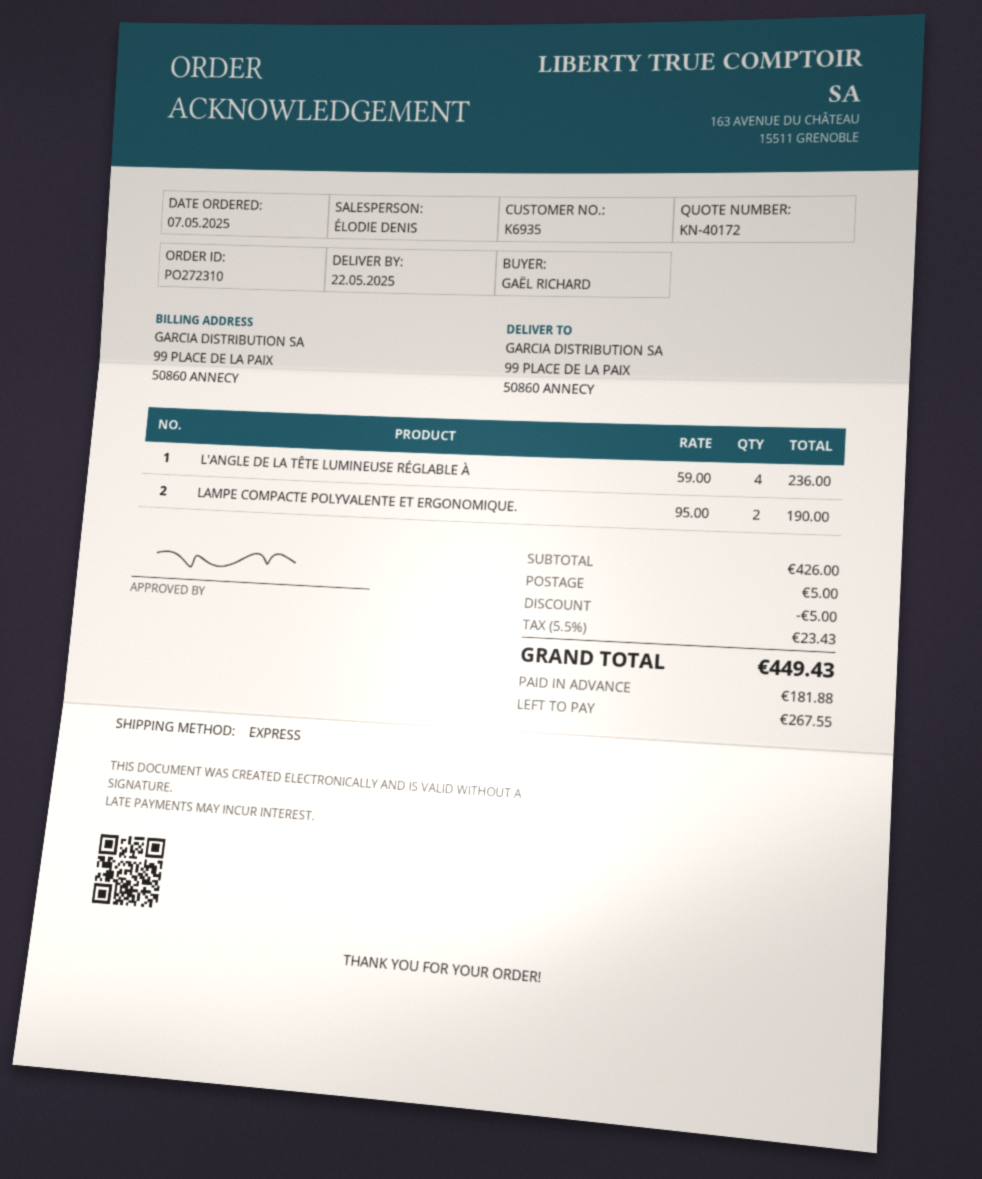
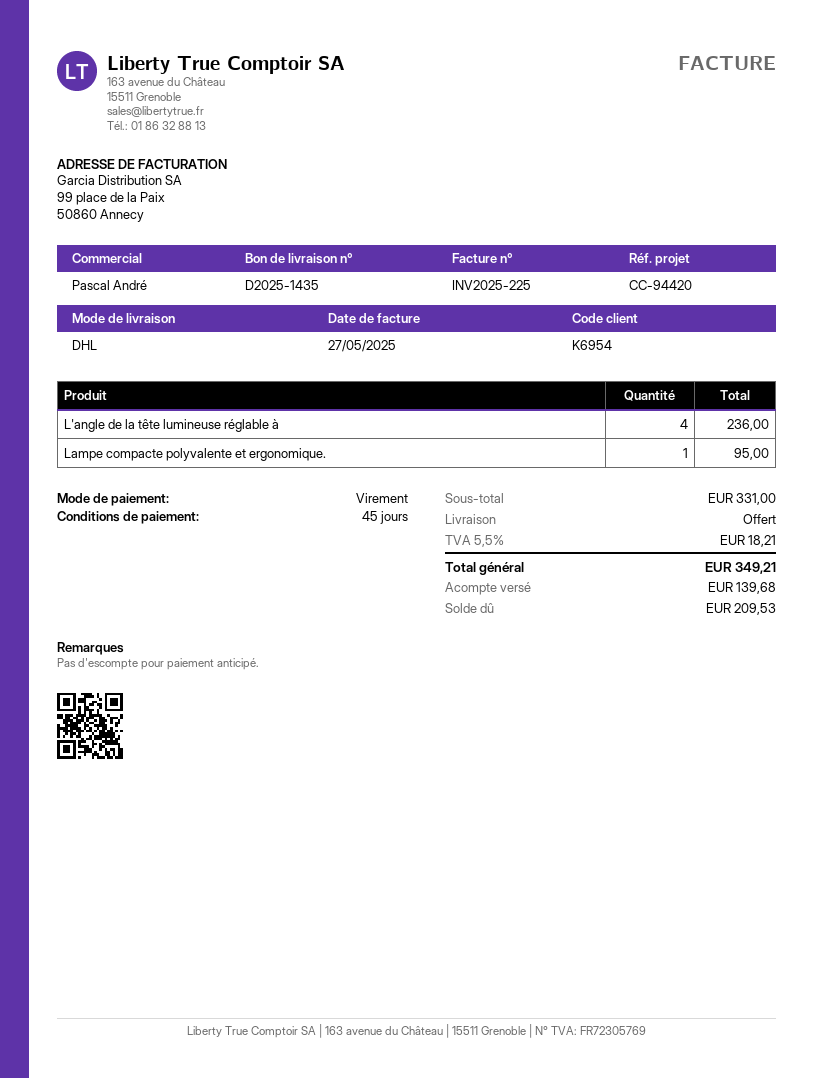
customer number: K6935 -> K6954
sales rep: ÉLODIE DENIS -> Pascal André
shipping method: express -> DHL
LAMPE COMPACTE POLYVALENTE ET ERGONOMIQUE.: 2 for 190.00 -> 1 for 95.00
subtotal: 426.00 -> 331.00
discount: 5.00 -> none
shipping: 5.00 -> 0.00
tax: 5.5% = 23.43 -> 5.5% = 18.21
total: 449.43 -> 349.21
deposit: 181.88 -> 139.68
balance: 267.55 -> 209.53

